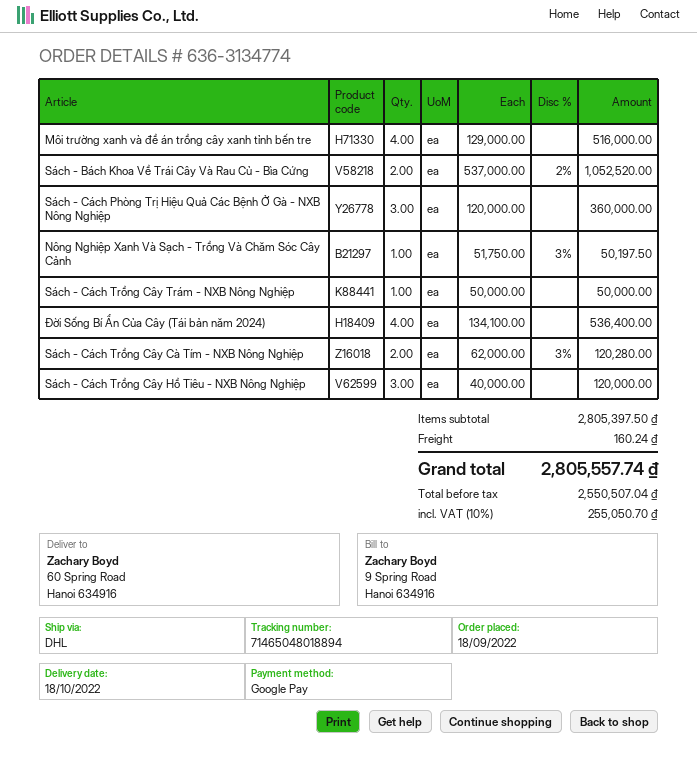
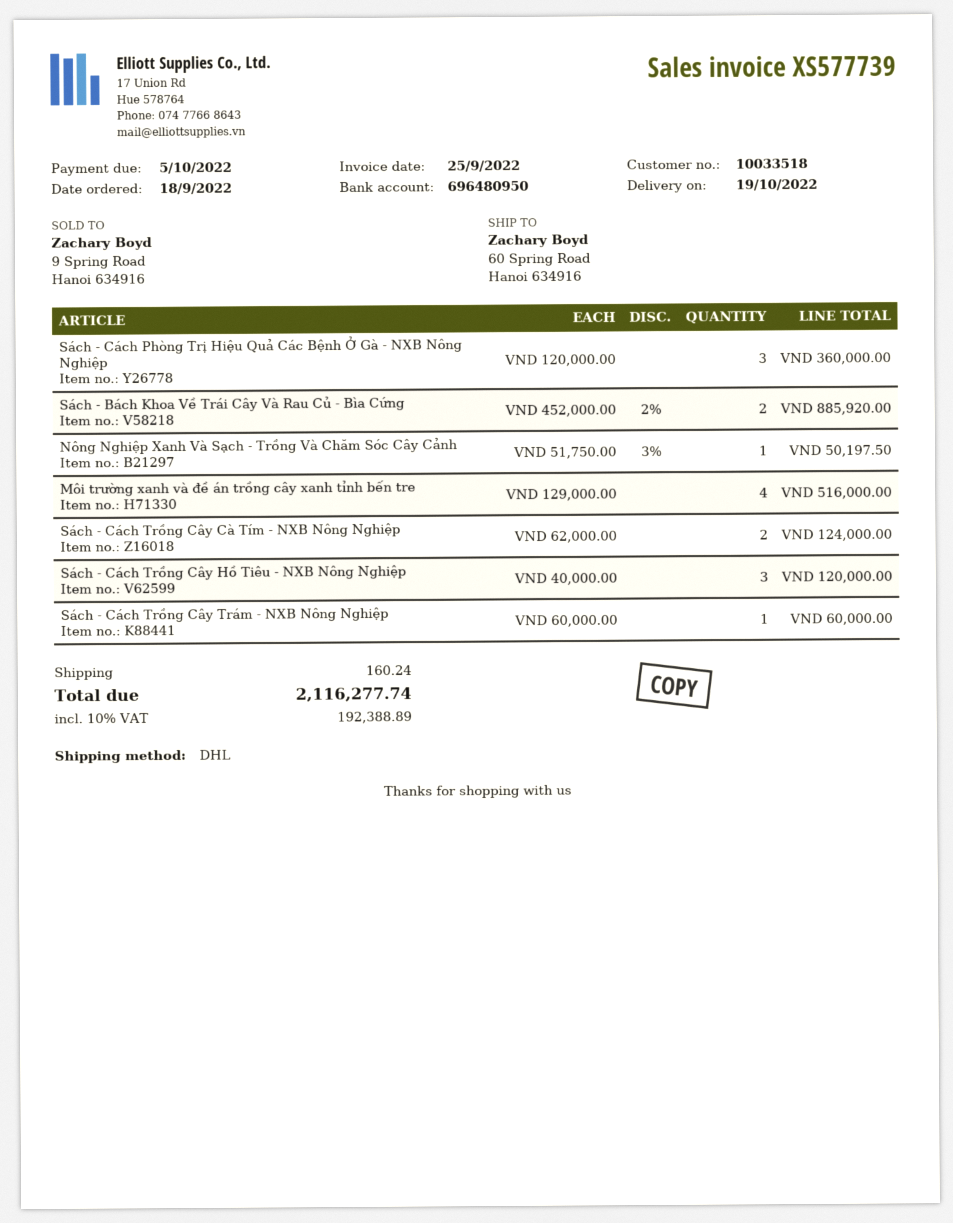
delivery date: 2022-10-18 -> 2022-10-19
Sách - Bách Khoa Về Trái Cây Và Rau Củ - Bìa Cứng: 2 x 537000.00 - 2% = 1052520.00 -> 2 x 452000.00 - 2% = 885920.00
Sách - Cách Trồng Cây Trám - NXB Nông Nghiệp: 1 x 50000.00 = 50000.00 -> 1 x 60000.00 = 60000.00
Đời Sống Bí Ẩn Của Cây (Tái bản năm 2024): 4 x 134100.00 = 536400.00 -> none
Sách - Cách Trồng Cây Cà Tím - NXB Nông Nghiệp: 2 x 62000.00 - 3% = 120280.00 -> 2 x 62000.00 = 124000.00
tax: 10% = 255050.70 -> 10% = 192388.89
total: 2805557.74 -> 2116277.74

